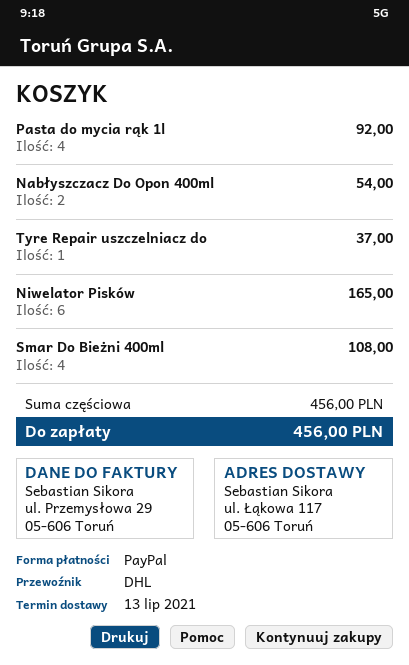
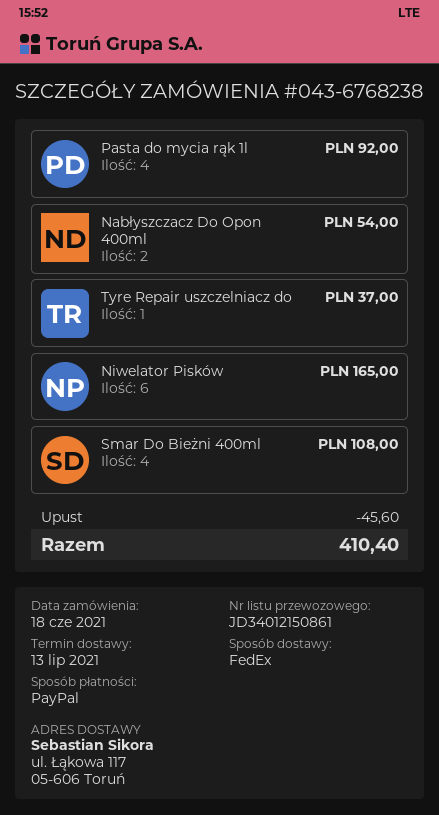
shipping method: DHL -> FedEx
discount: none -> 45.60
total: 456.00 -> 410.40

